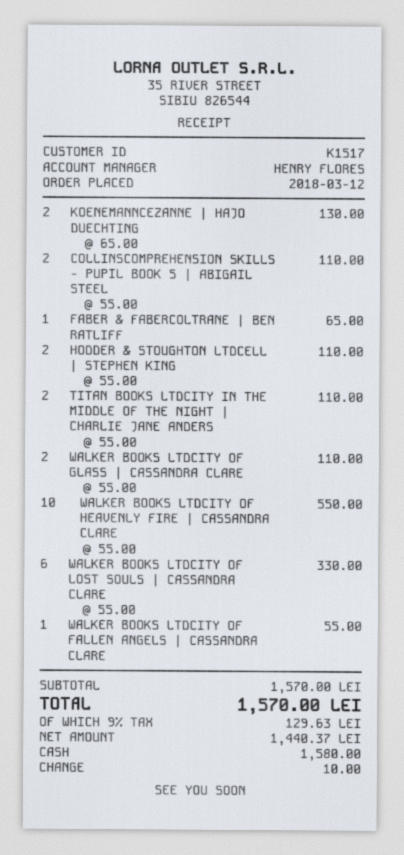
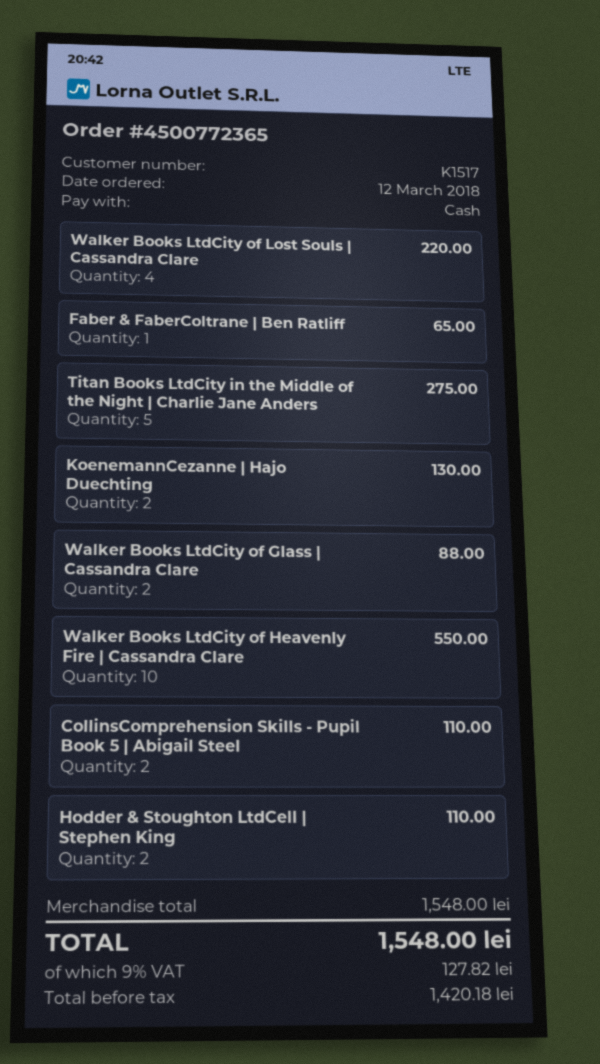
TITAN BOOKS LTDCITY IN THE MIDDLE OF THE NIGHT | CHARLIE JANE ANDERS: 2 for 110.00 -> 5 for 275.00
WALKER BOOKS LTDCITY OF GLASS | CASSANDRA CLARE: 2 for 110.00 -> 2 for 88.00
WALKER BOOKS LTDCITY OF LOST SOULS | CASSANDRA CLARE: 6 for 330.00 -> 4 for 220.00
WALKER BOOKS LTDCITY OF FALLEN ANGELS | CASSANDRA CLARE: 1 for 55.00 -> none
subtotal: 1570.00 -> 1548.00
net: 1440.37 -> 1420.18
tax: 9% = 129.63 -> 9% = 127.82
total: 1570.00 -> 1548.00

